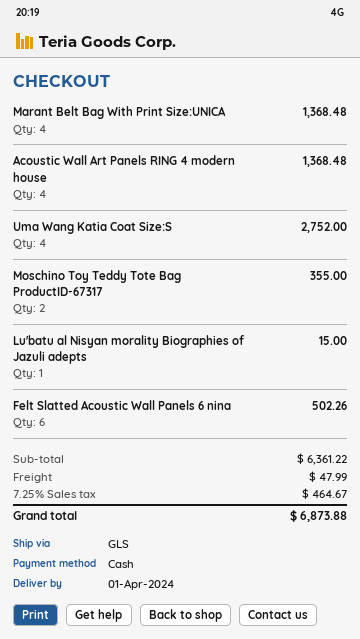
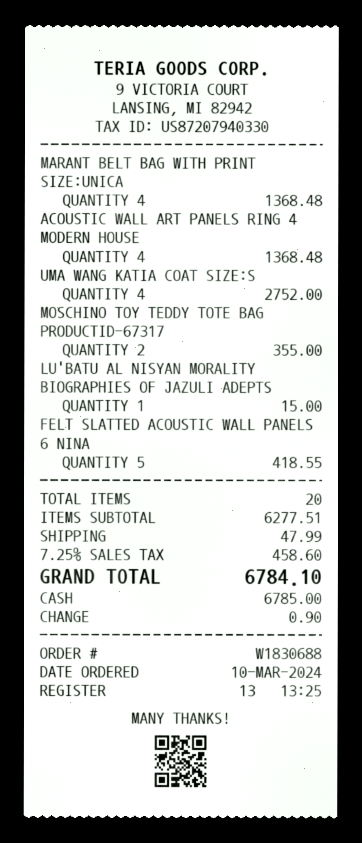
Felt Slatted Acoustic Wall Panels 6 nina: 6 for 502.26 -> 5 for 418.55
subtotal: 6361.22 -> 6277.51
tax: 7.25% = 464.67 -> 7.25% = 458.60
total: 6873.88 -> 6784.10

